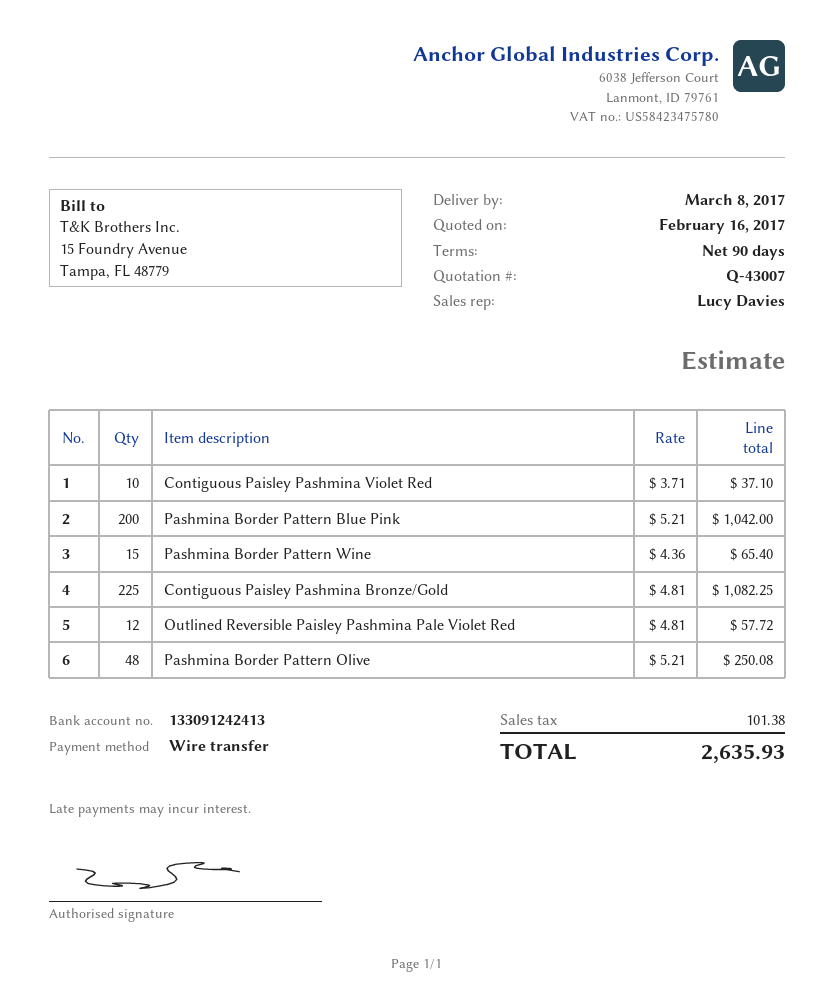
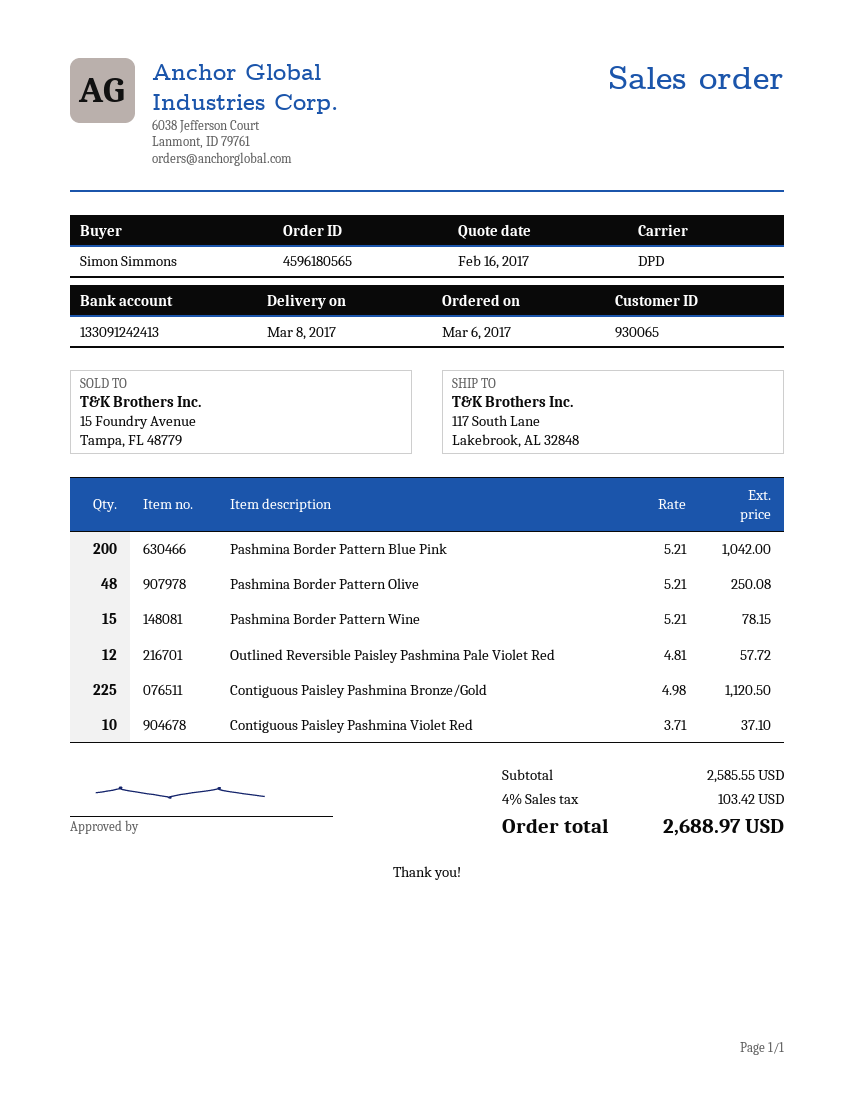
Pashmina Border Pattern Wine: 15 x 4.36 = 65.40 -> 15 x 5.21 = 78.15
Contiguous Paisley Pashmina Bronze/Gold: 225 x 4.81 = 1082.25 -> 225 x 4.98 = 1120.50
tax: 101.38 -> 103.42
total: 2635.93 -> 2688.97

